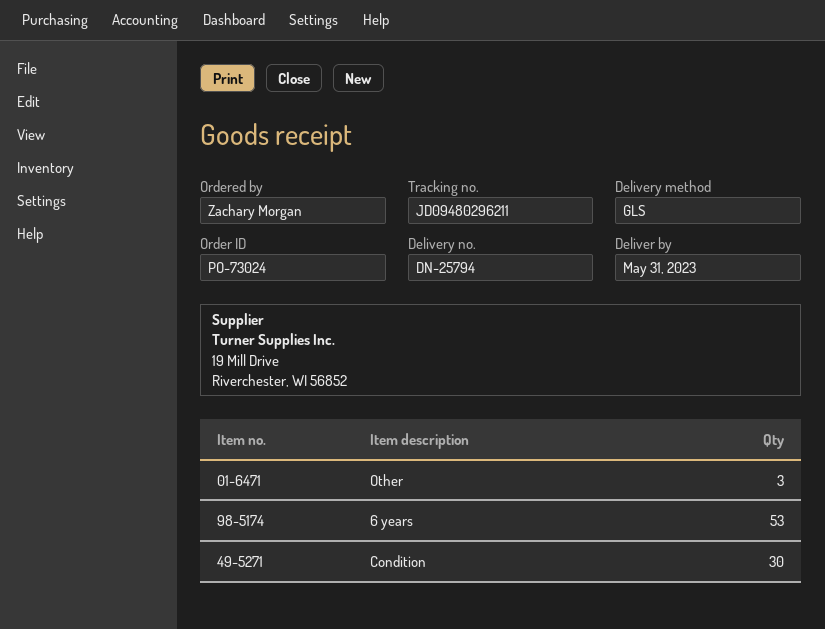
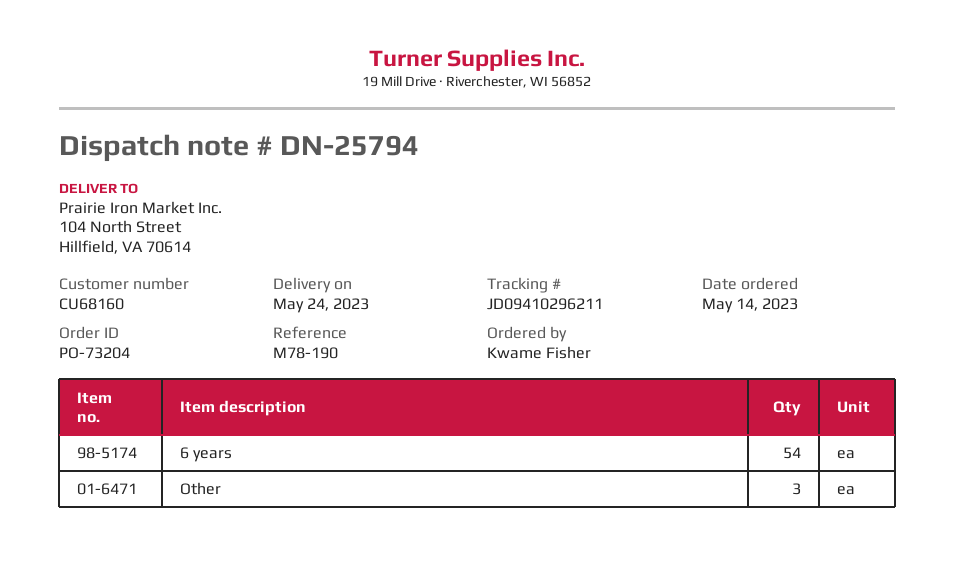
order number: PO-73024 -> PO-73204
delivery date: 2023-05-31 -> 2023-05-24
ordered by: Zachary Morgan -> Kwame Fisher
tracking number: JD09480296211 -> JD09410296211
6 years: 53 -> 54
Condition: 30 -> none

